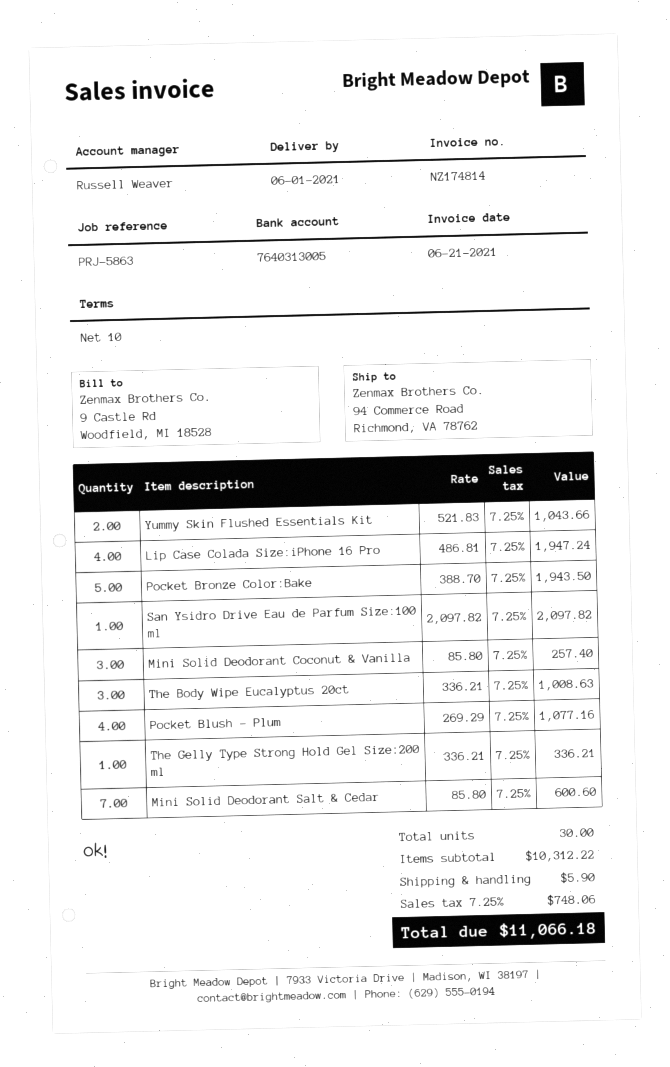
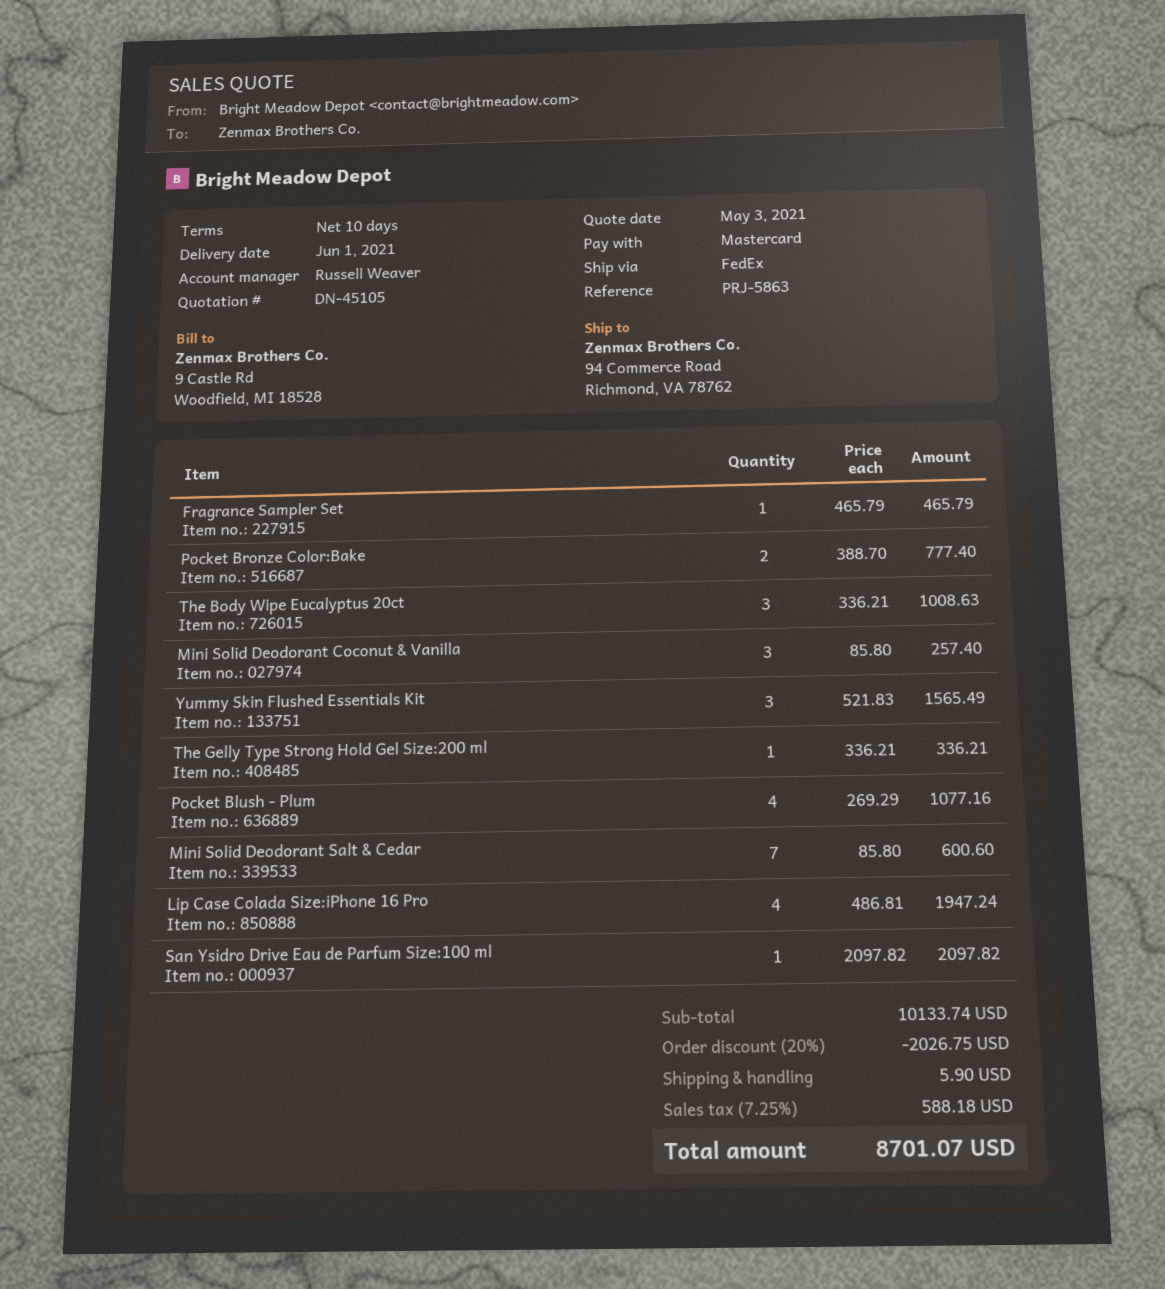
Yummy Skin Flushed Essentials Kit: 2 x 521.83 = 1043.66 -> 3 x 521.83 = 1565.49
Pocket Bronze Color:Bake: 5 x 388.70 = 1943.50 -> 2 x 388.70 = 777.40
Fragrance Sampler Set: none -> 1 x 465.79 = 465.79
subtotal: 10312.22 -> 10133.74
discount: none -> 20% = 2026.75
tax: 7.25% = 748.06 -> 7.25% = 588.18
total: 11066.18 -> 8701.07

